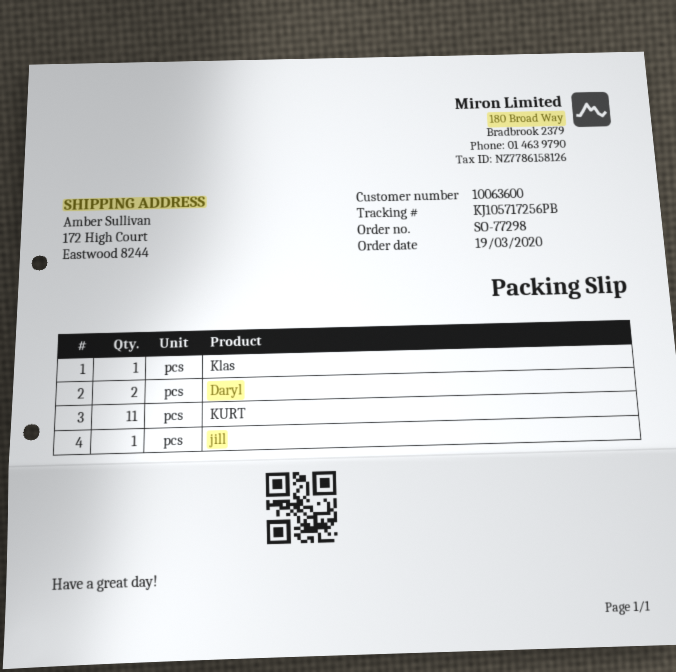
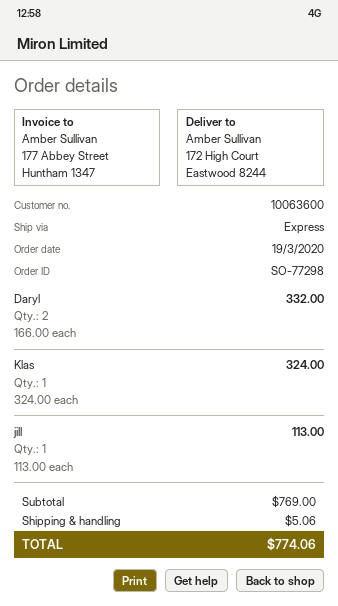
KURT: 11 -> none

